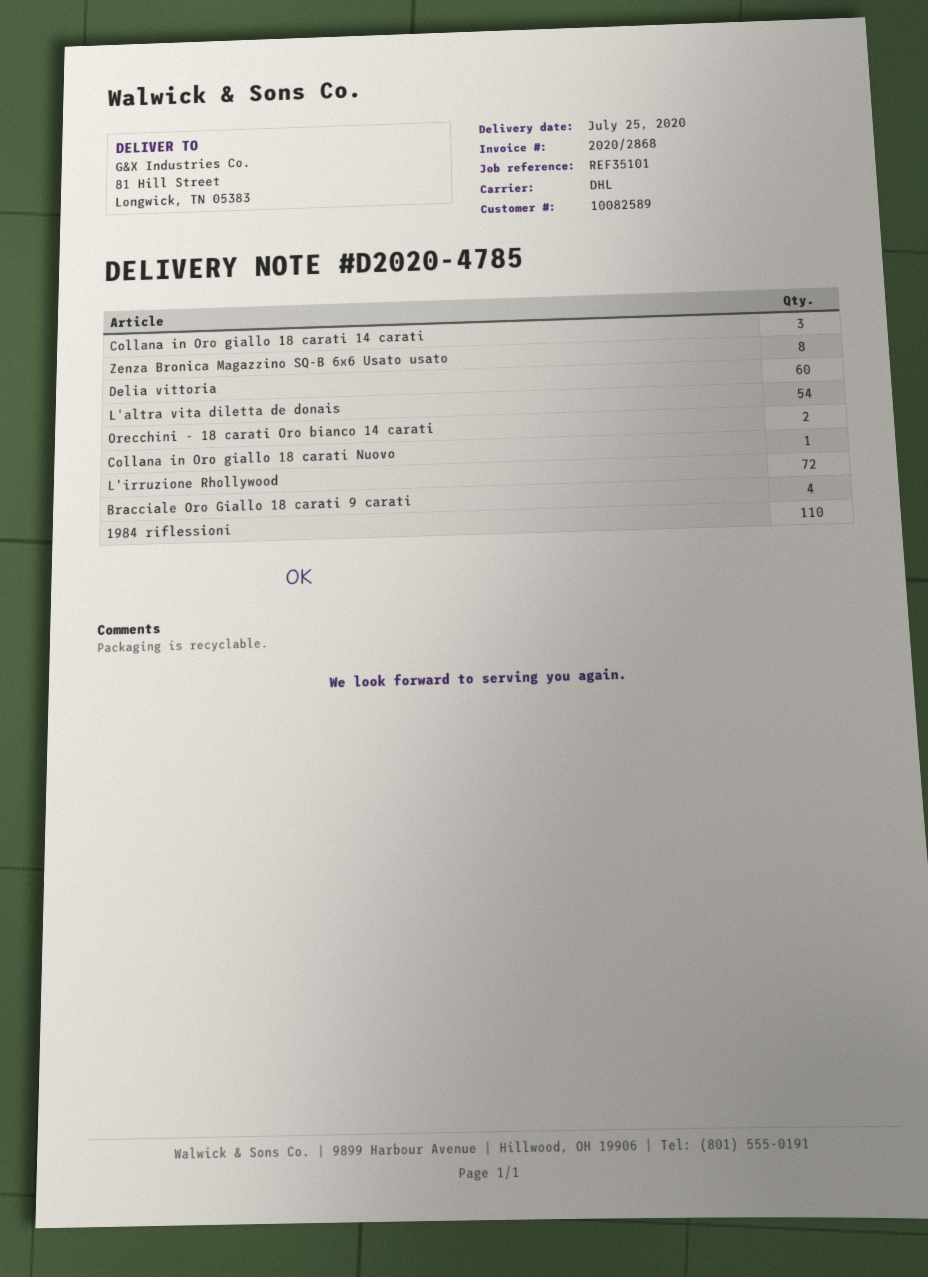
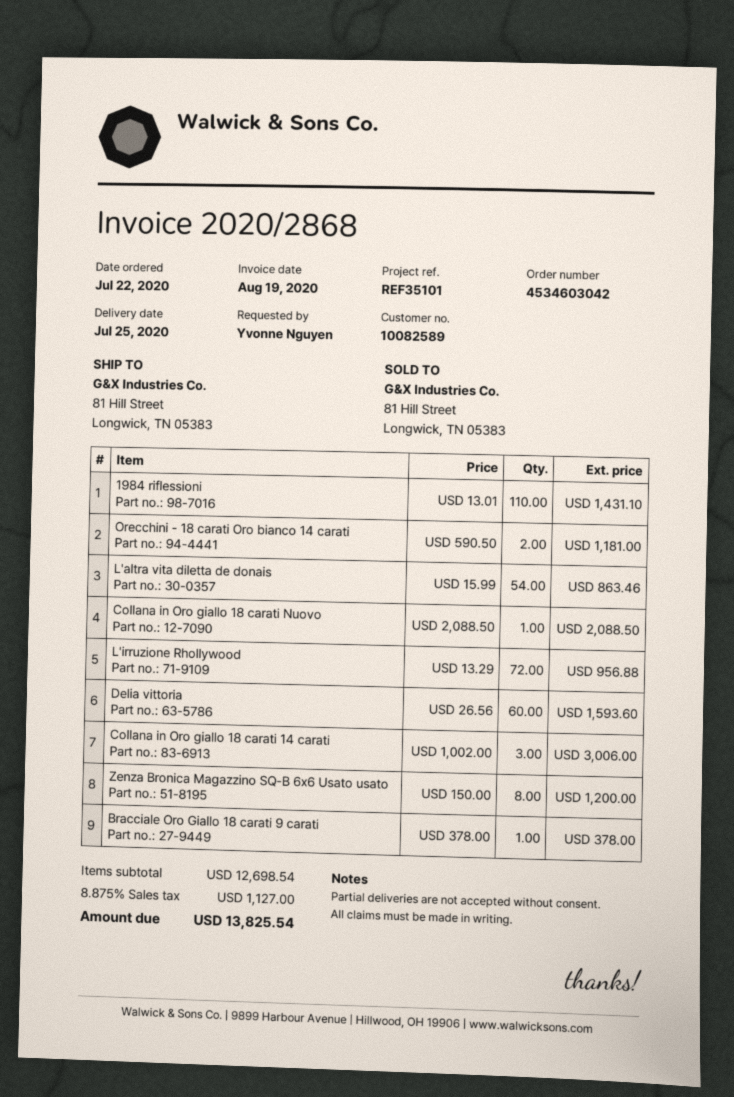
Bracciale Oro Giallo 18 carati 9 carati: 4 -> 1

